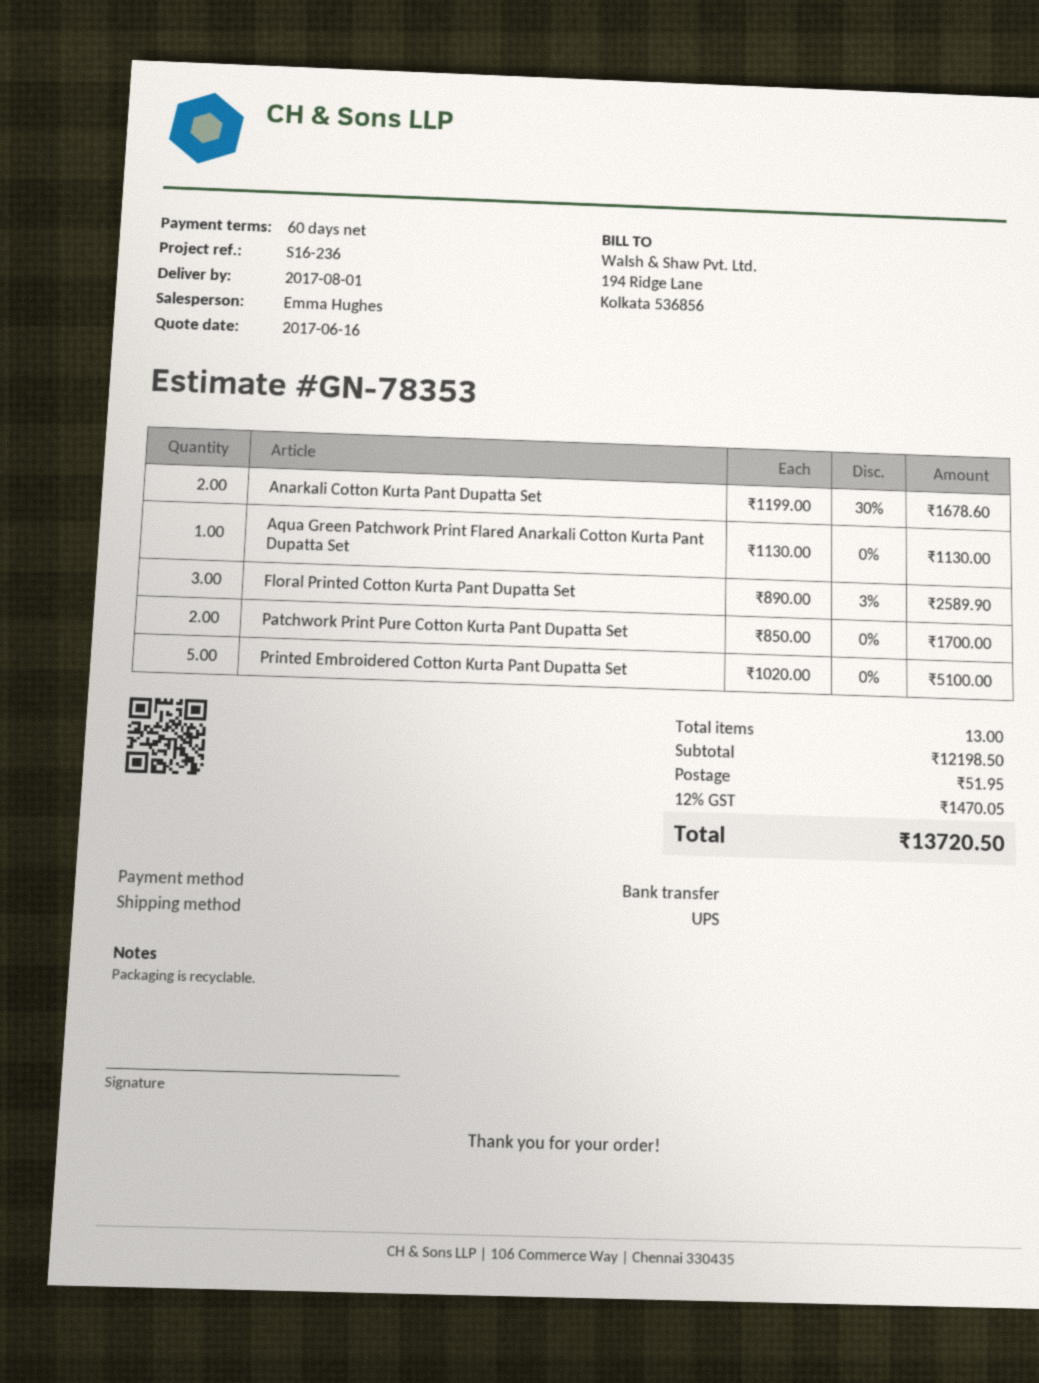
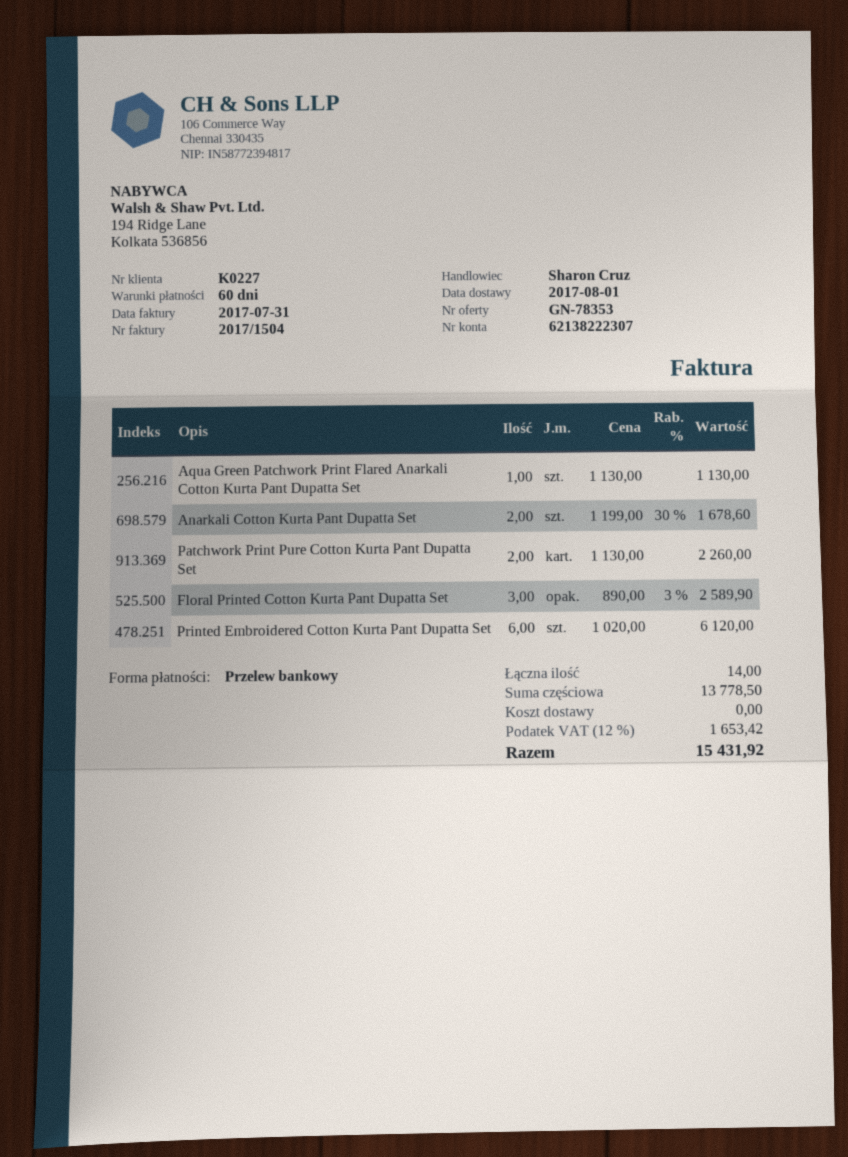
sales rep: Emma Hughes -> Sharon Cruz
Patchwork Print Pure Cotton Kurta Pant Dupatta Set: 2 x 850.00 = 1700.00 -> 2 x 1130.00 = 2260.00
Printed Embroidered Cotton Kurta Pant Dupatta Set: 5 x 1020.00 = 5100.00 -> 6 x 1020.00 = 6120.00
total quantity: 13 -> 14
subtotal: 12198.50 -> 13778.50
shipping: 51.95 -> 0.00
tax: 12% = 1470.05 -> 12% = 1653.42
total: 13720.50 -> 15431.92

